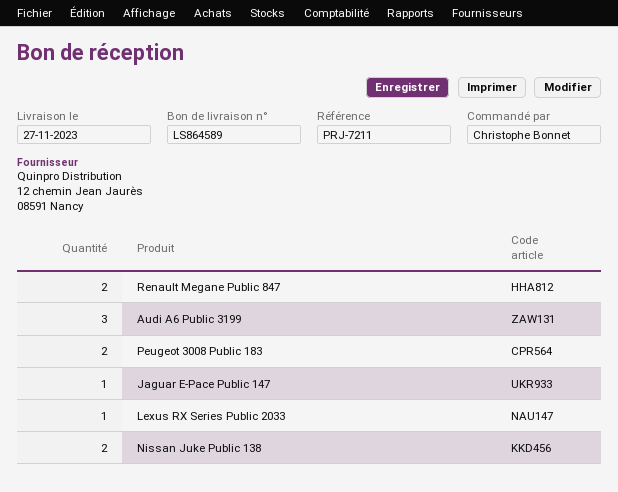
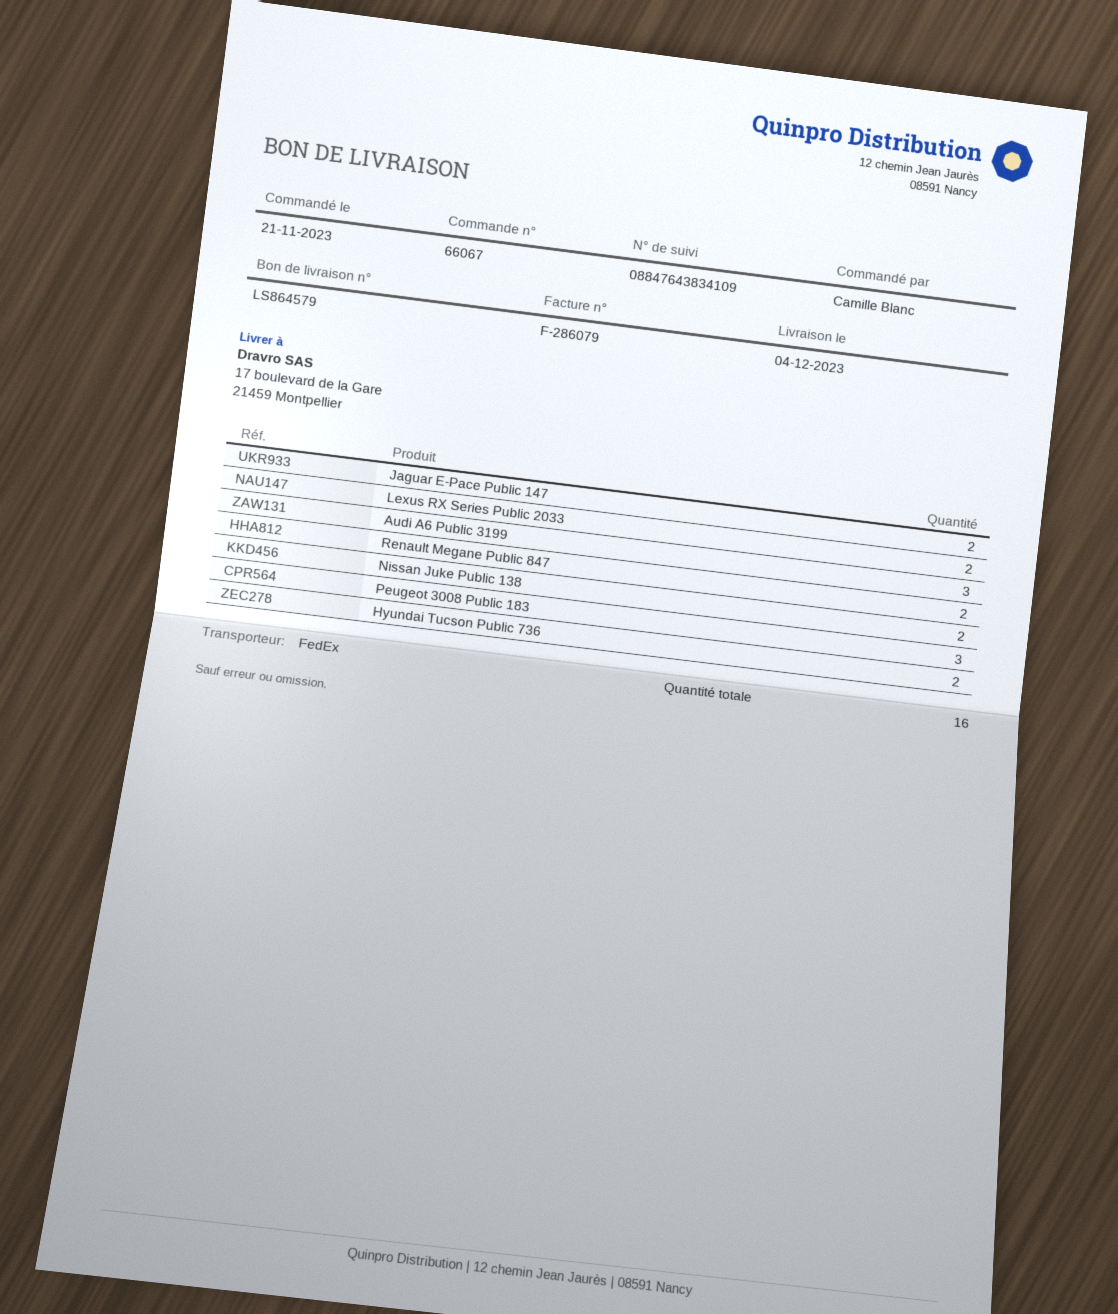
delivery note number: LS864589 -> LS864579
delivery date: 2023-11-27 -> 2023-12-04
ordered by: Christophe Bonnet -> Camille Blanc
Peugeot 3008 Public 183: 2 -> 3
Jaguar E-Pace Public 147: 1 -> 2
Lexus RX Series Public 2033: 1 -> 2
Hyundai Tucson Public 736: none -> 2

